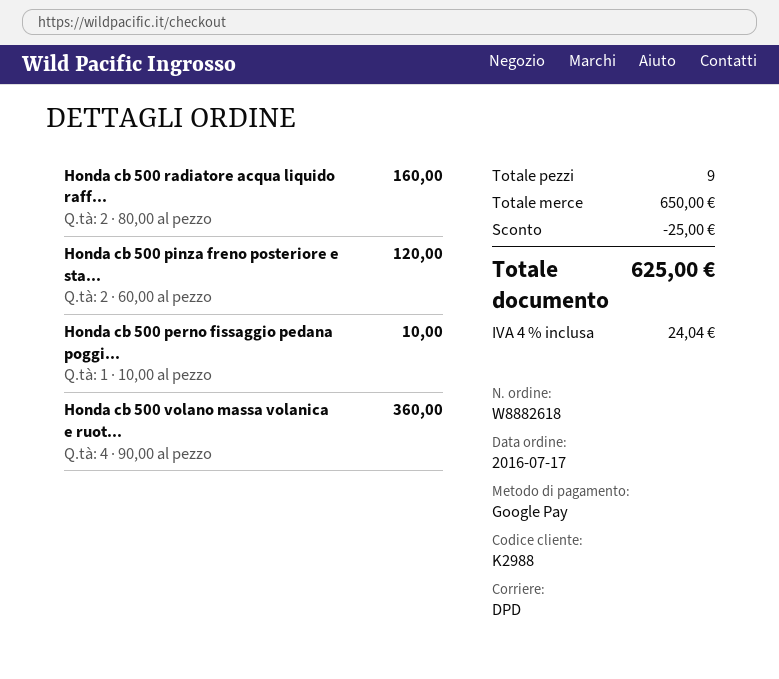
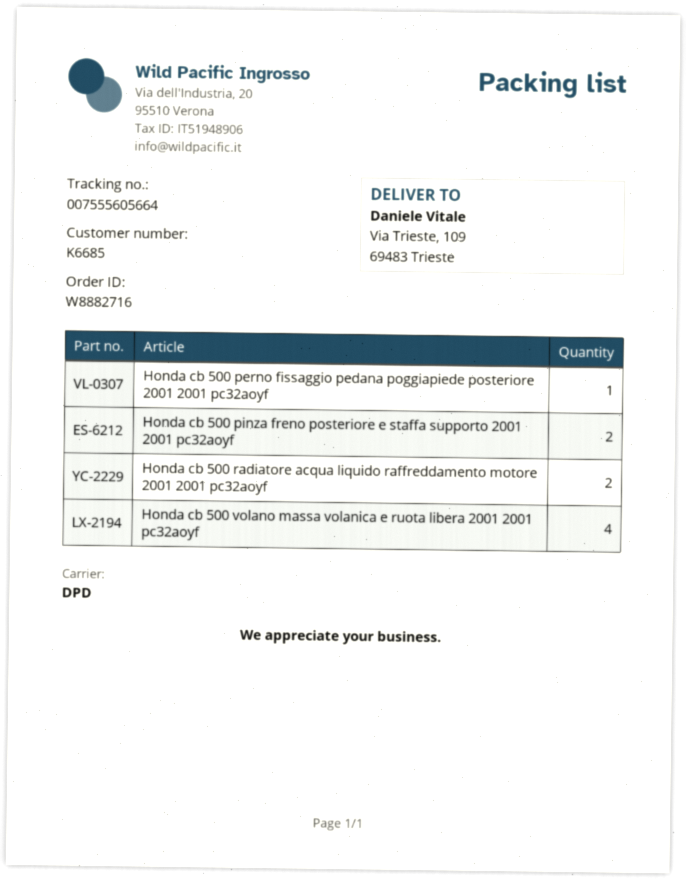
order number: W8882618 -> W8882716
customer number: K2988 -> K6685

